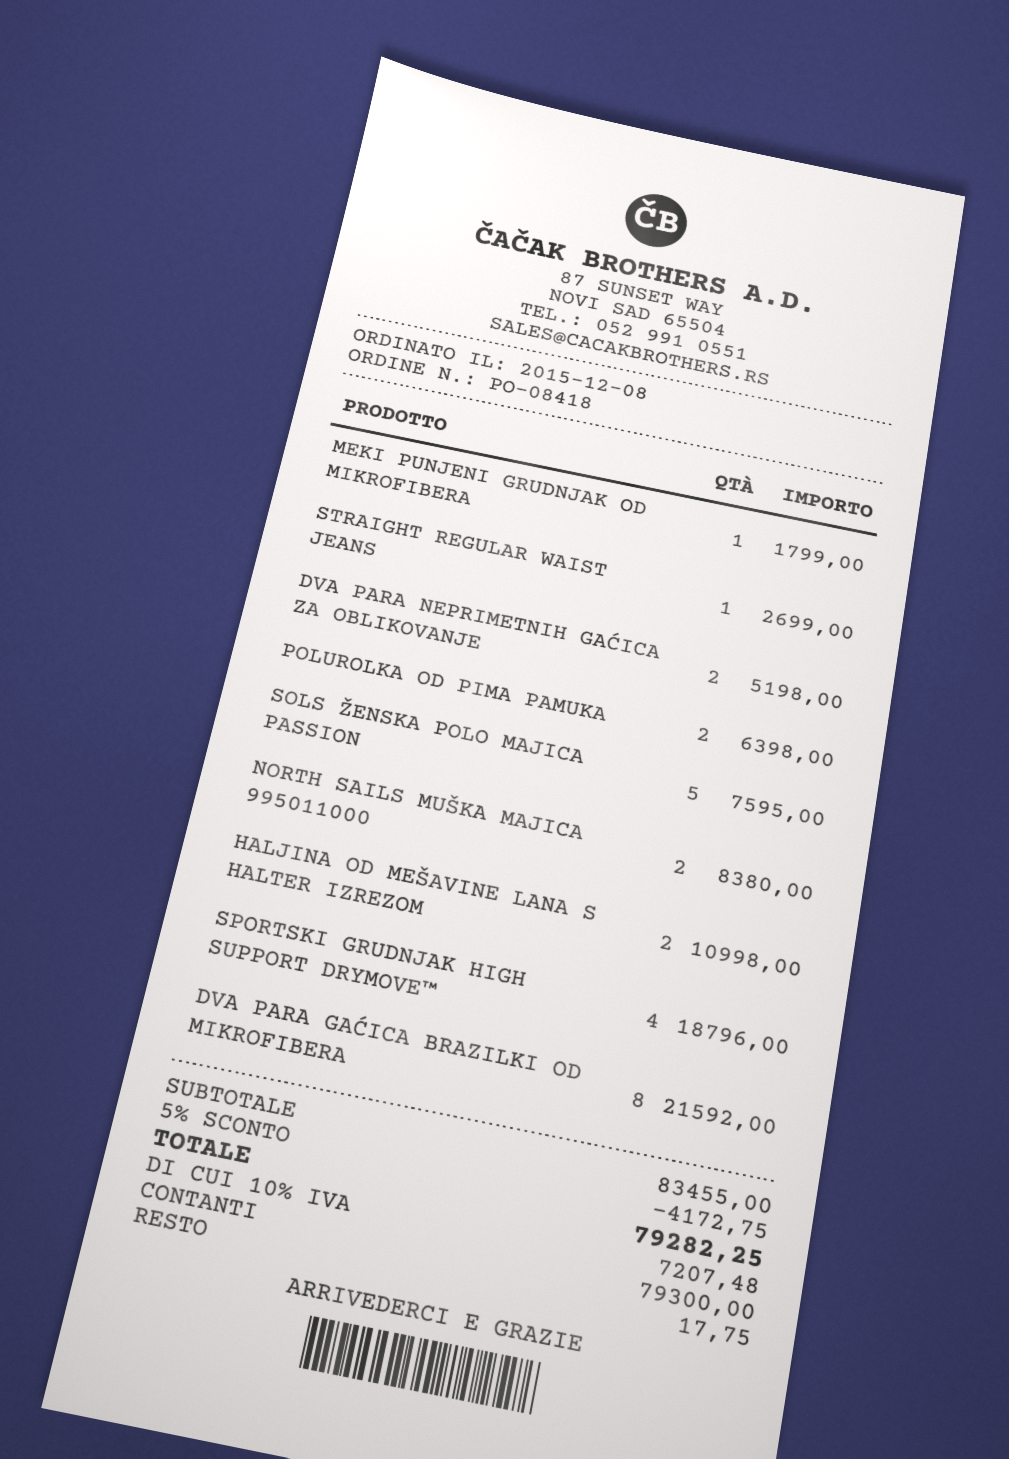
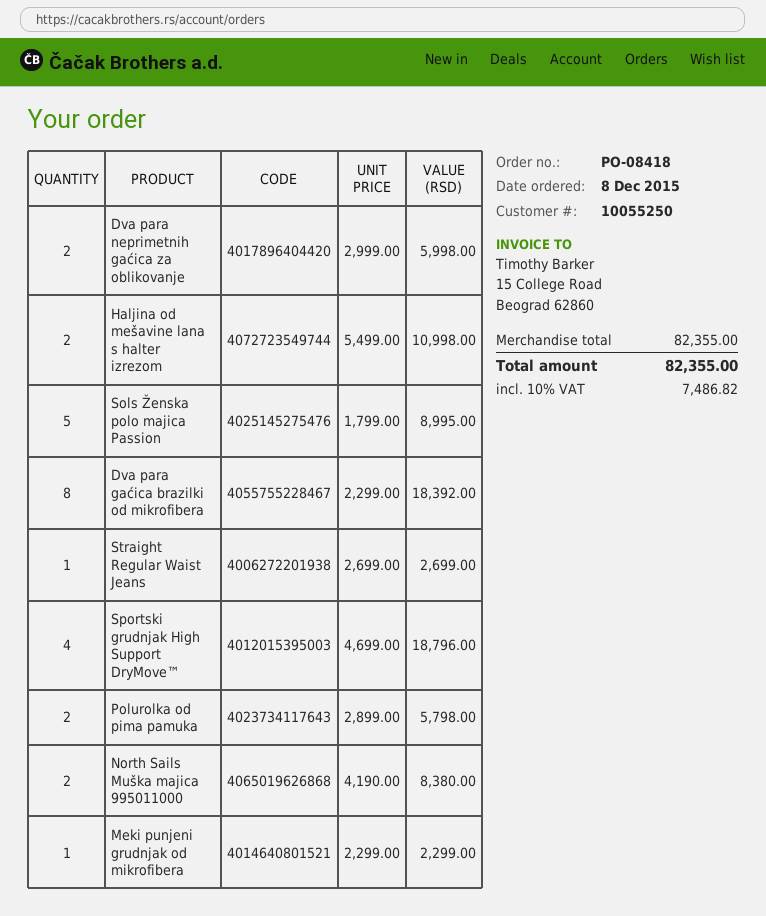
MEKI PUNJENI GRUDNJAK OD MIKROFIBERA: 1 for 1799.00 -> 1 for 2299.00
DVA PARA NEPRIMETNIH GAĆICA ZA OBLIKOVANJE: 2 for 5198.00 -> 2 for 5998.00
POLUROLKA OD PIMA PAMUKA: 2 for 6398.00 -> 2 for 5798.00
SOLS ŽENSKA POLO MAJICA PASSION: 5 for 7595.00 -> 5 for 8995.00
DVA PARA GAĆICA BRAZILKI OD MIKROFIBERA: 8 for 21592.00 -> 8 for 18392.00
subtotal: 83455.00 -> 82355.00
discount: 5% = 4172.75 -> none
tax: 10% = 7207.48 -> 10% = 7486.82
total: 79282.25 -> 82355.00

